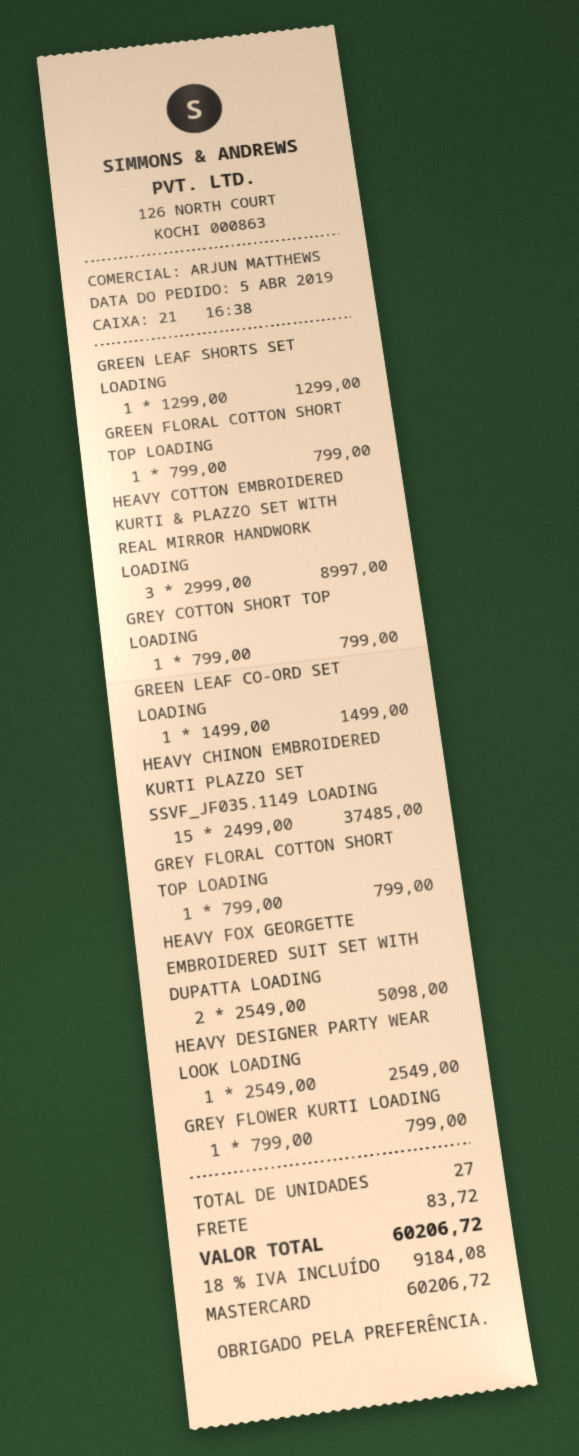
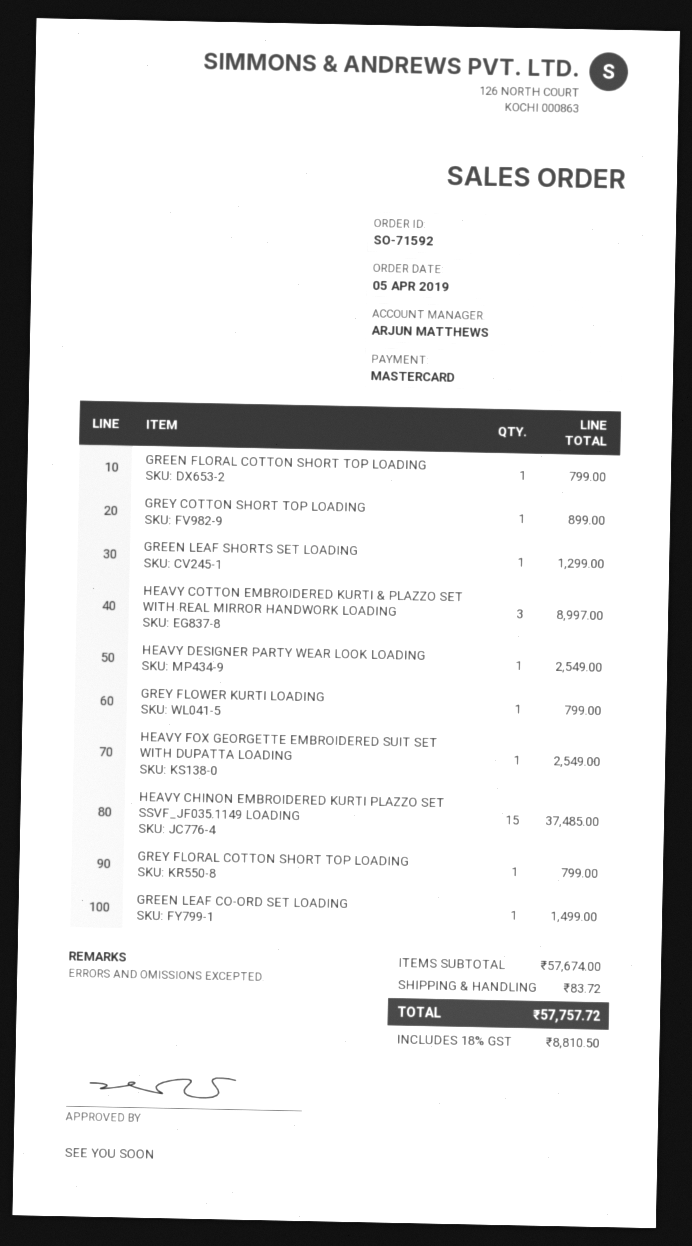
GREY COTTON SHORT TOP LOADING: 1 for 799.00 -> 1 for 899.00
HEAVY FOX GEORGETTE EMBROIDERED SUIT SET WITH DUPATTA LOADING: 2 for 5098.00 -> 1 for 2549.00
tax: 18% = 9184.08 -> 18% = 8810.50
total: 60206.72 -> 57757.72

